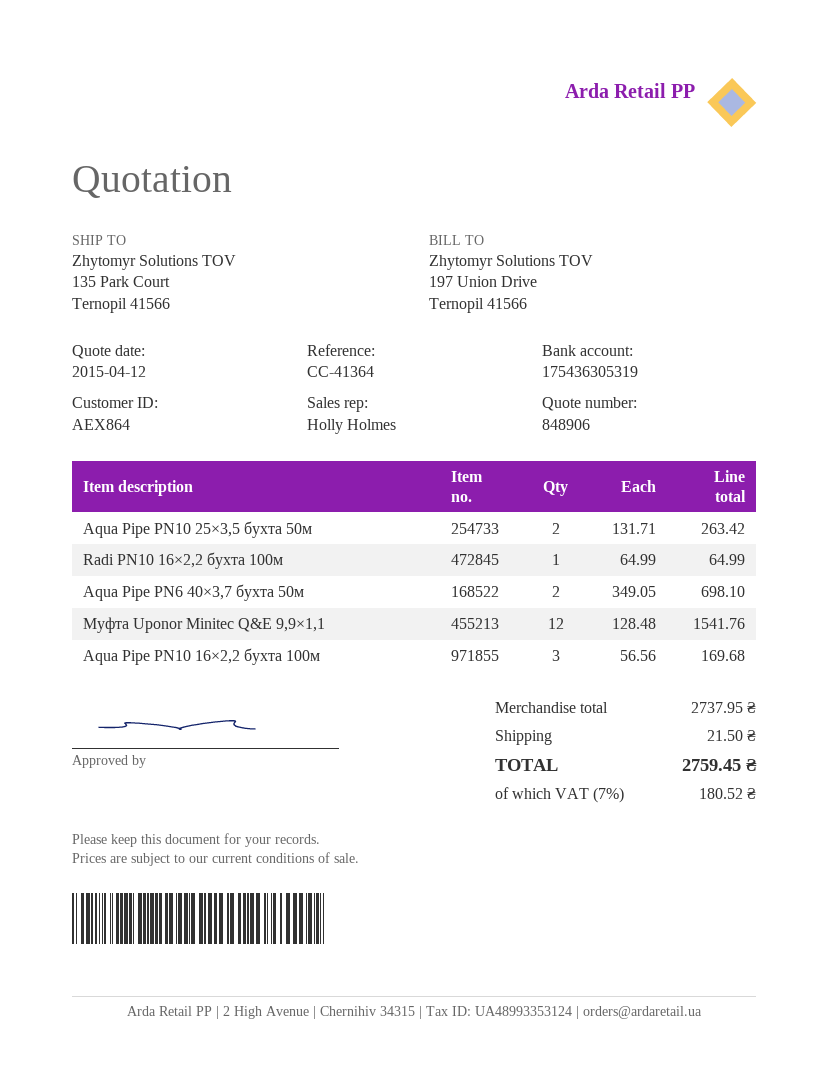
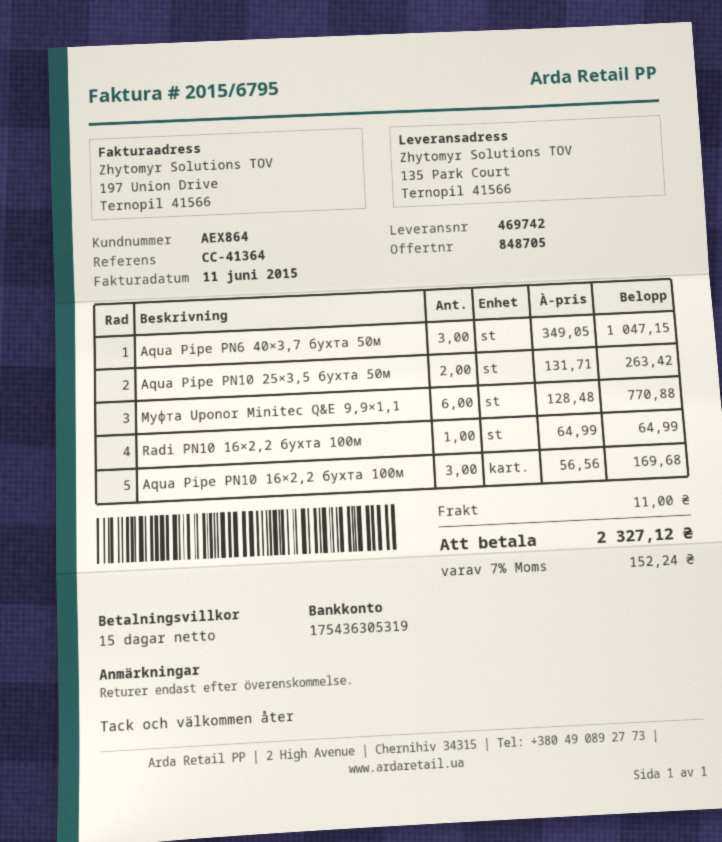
quote number: 848906 -> 848705
Aqua Pipe PN6 40×3,7 бухта 50м: 2 x 349.05 = 698.10 -> 3 x 349.05 = 1047.15
Муфта Uponor Minitec Q&E 9,9×1,1: 12 x 128.48 = 1541.76 -> 6 x 128.48 = 770.88
shipping: 21.50 -> 11.00
tax: 7% = 180.52 -> 7% = 152.24
total: 2759.45 -> 2327.12

